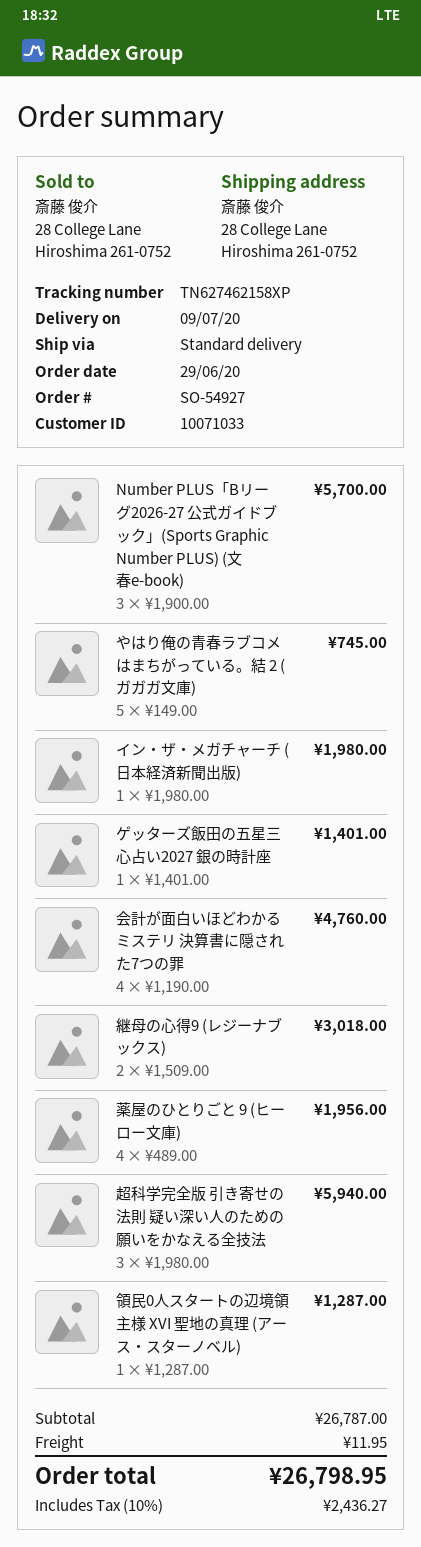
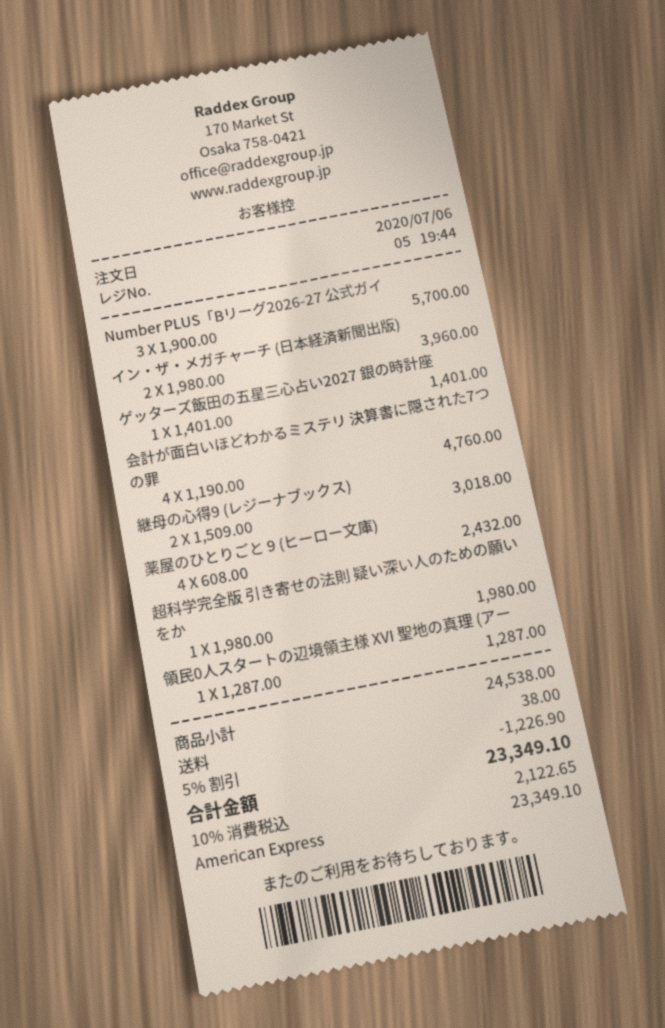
order date: 2020-06-29 -> 2020-07-06
やはり俺の青春ラブコメはまちがっている。結 2 (ガガガ文庫): 5 x 149.00 = 745.00 -> none
イン・ザ・メガチャーチ (日本経済新聞出版): 1 x 1980.00 = 1980.00 -> 2 x 1980.00 = 3960.00
薬屋のひとりごと 9 (ヒーロー文庫): 4 x 489.00 = 1956.00 -> 4 x 608.00 = 2432.00
超科学完全版 引き寄せの法則 疑い深い人のための願いをかなえる全技法: 3 x 1980.00 = 5940.00 -> 1 x 1980.00 = 1980.00
subtotal: 26787.00 -> 24538.00
discount: none -> 5% = 1226.90
shipping: 11.95 -> 38.00
tax: 10% = 2436.27 -> 10% = 2122.65
total: 26798.95 -> 23349.10

